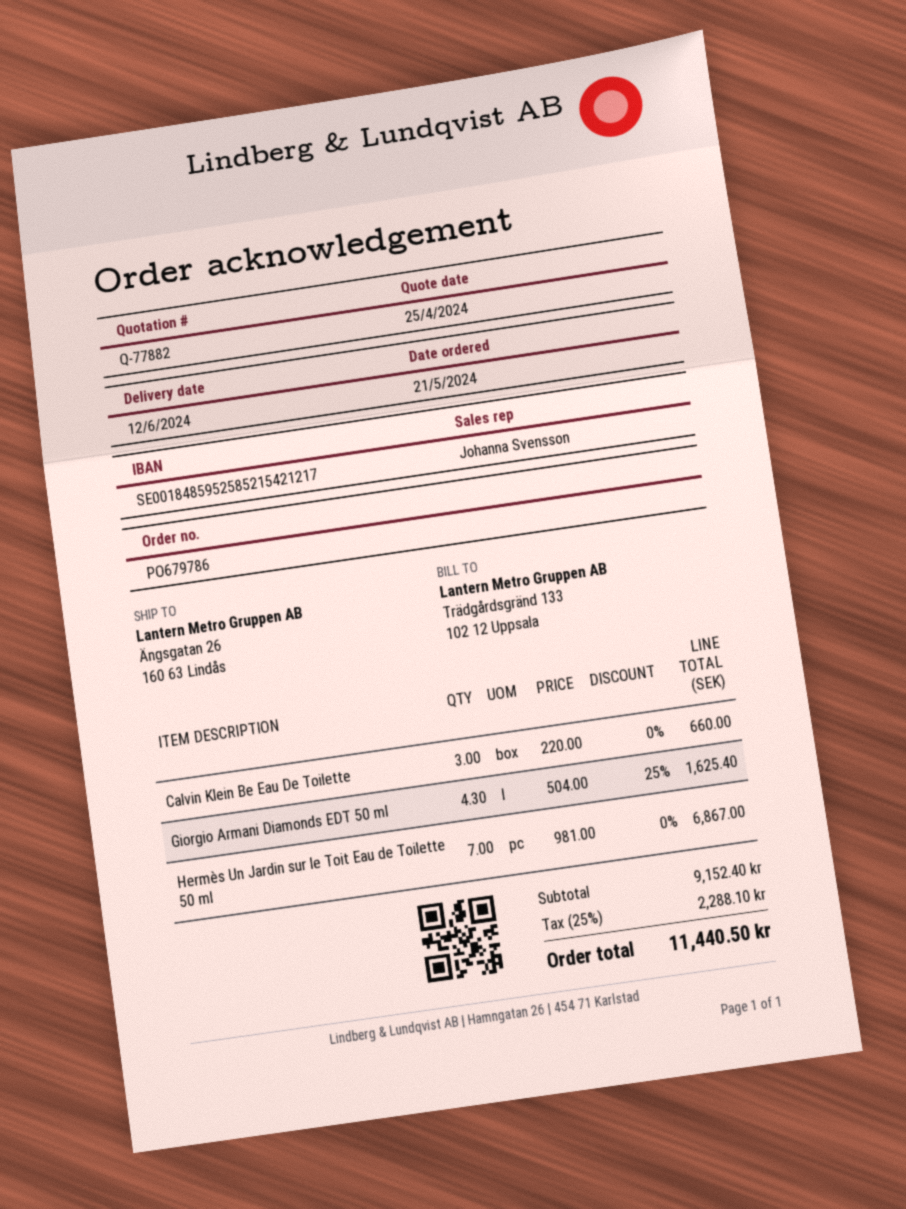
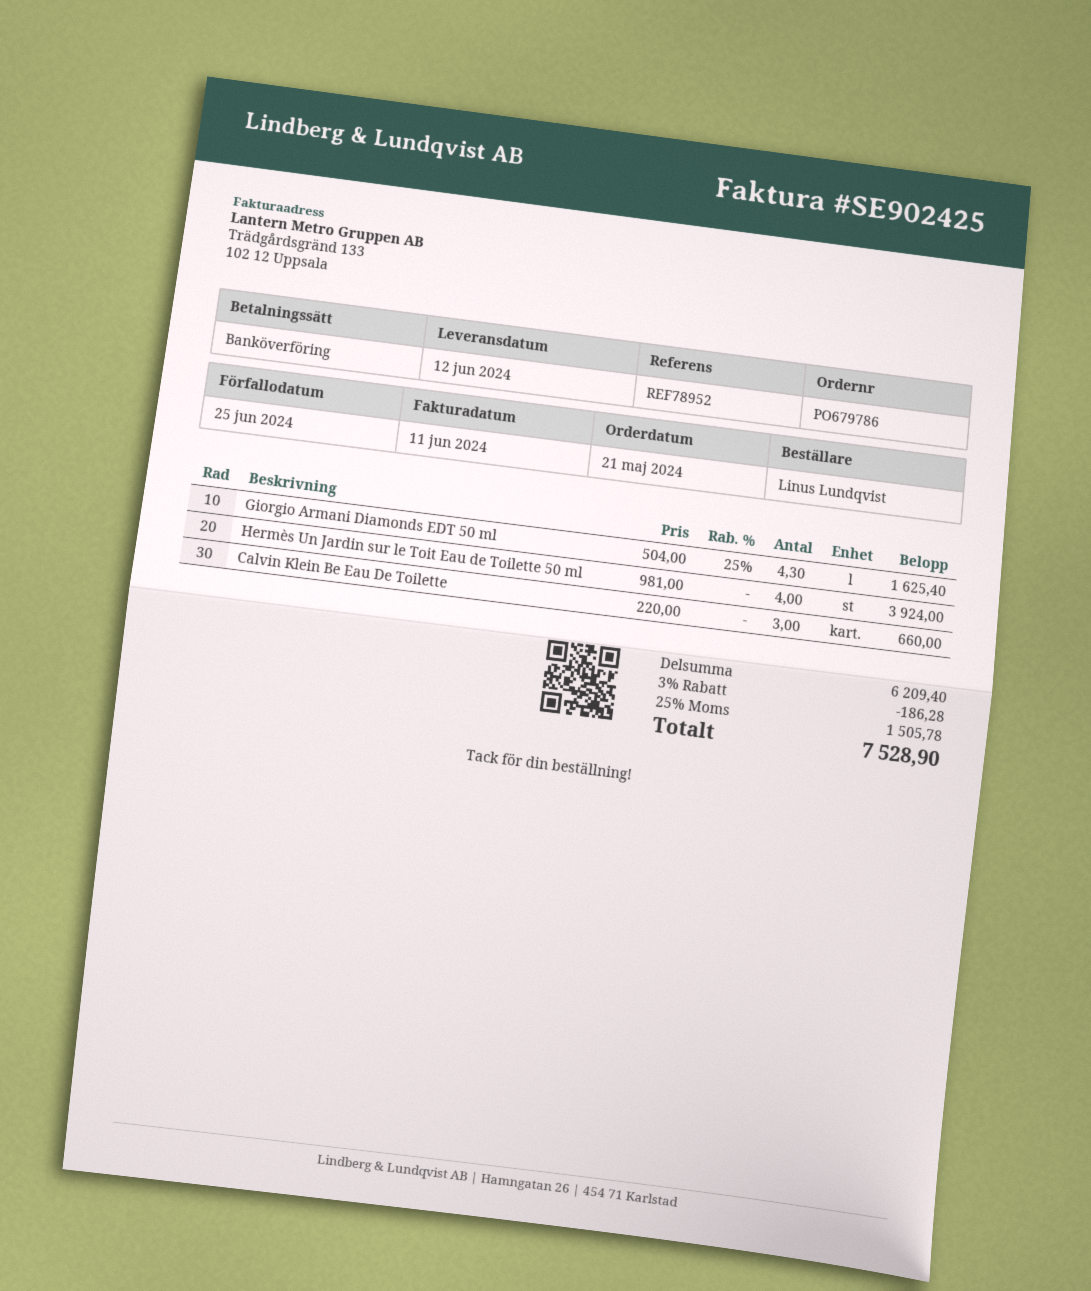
Hermès Un Jardin sur le Toit Eau de Toilette 50 ml: 7 x 981.00 = 6867.00 -> 4 x 981.00 = 3924.00
subtotal: 9152.40 -> 6209.40
discount: none -> 3% = 186.28
tax: 25% = 2288.10 -> 25% = 1505.78
total: 11440.50 -> 7528.90

